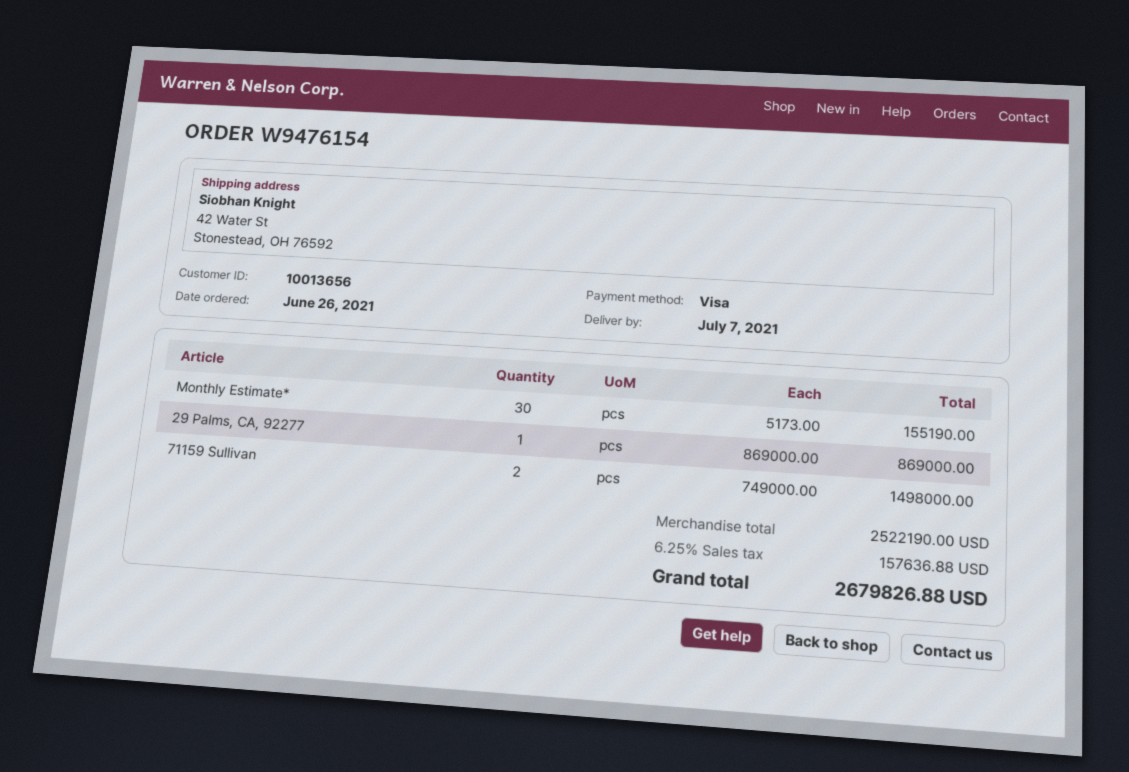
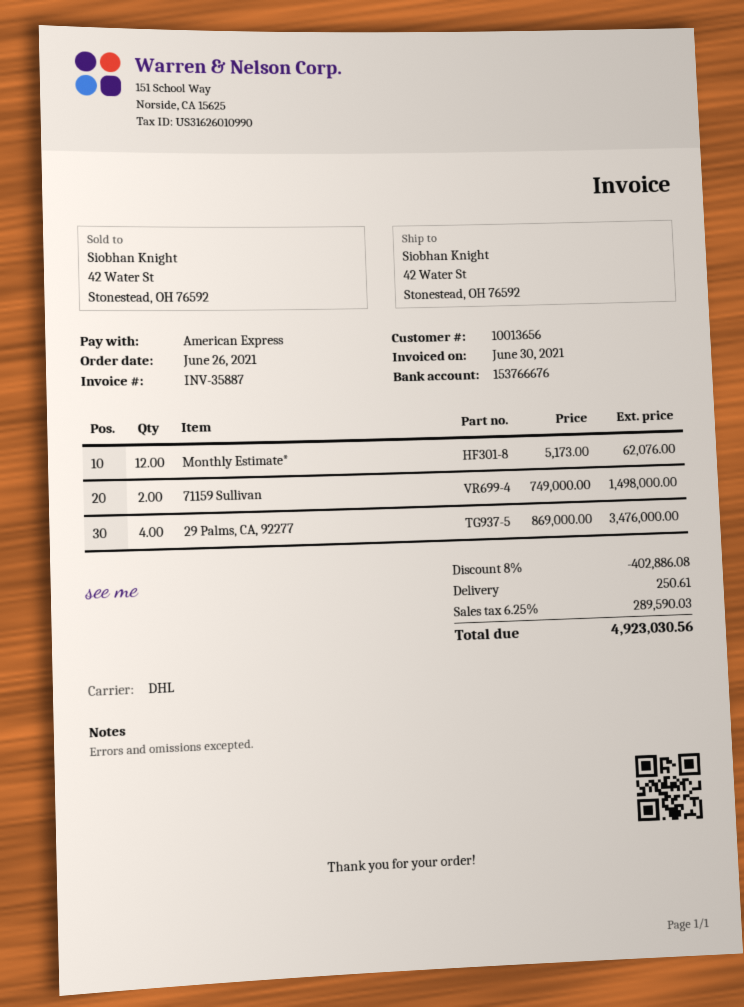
payment method: Visa -> American Express
Monthly Estimate*: 30 x 5173.00 = 155190.00 -> 12 x 5173.00 = 62076.00
29 Palms, CA, 92277: 1 x 869000.00 = 869000.00 -> 4 x 869000.00 = 3476000.00
discount: none -> 8% = 402886.08
shipping: none -> 250.61
tax: 6.25% = 157636.88 -> 6.25% = 289590.03
total: 2679826.88 -> 4923030.56

